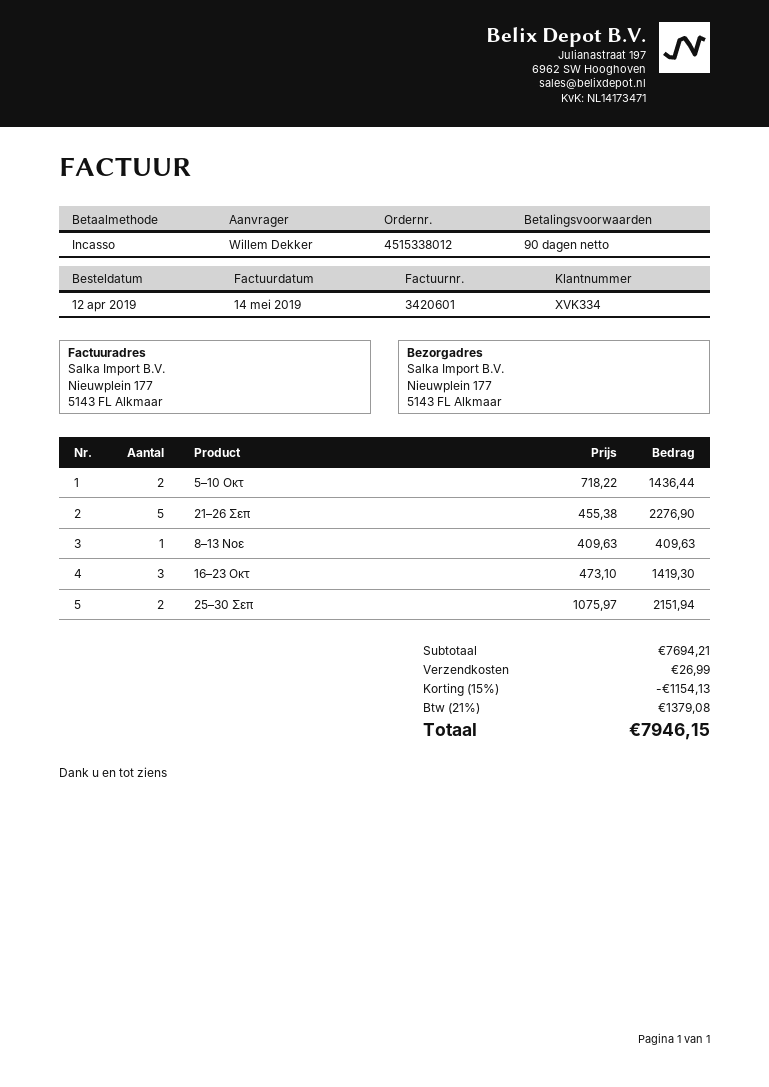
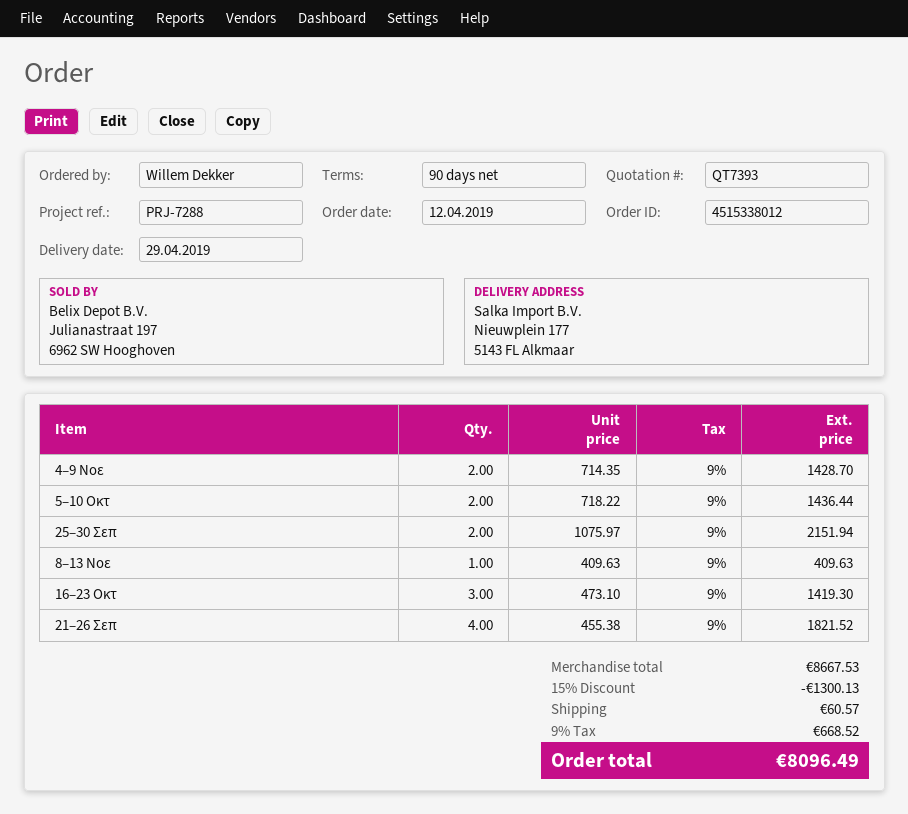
21–26 Σεπ: 5 x 455.38 = 2276.90 -> 4 x 455.38 = 1821.52
4–9 Νοε: none -> 2 x 714.35 = 1428.70
subtotal: 7694.21 -> 8667.53
discount: 15% = 1154.13 -> 15% = 1300.13
shipping: 26.99 -> 60.57
tax: 21% = 1379.08 -> 9% = 668.52
total: 7946.15 -> 8096.49

